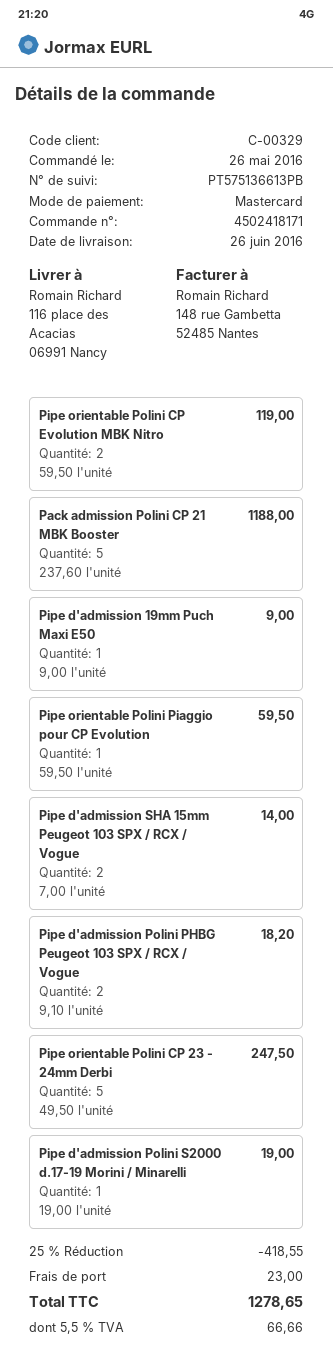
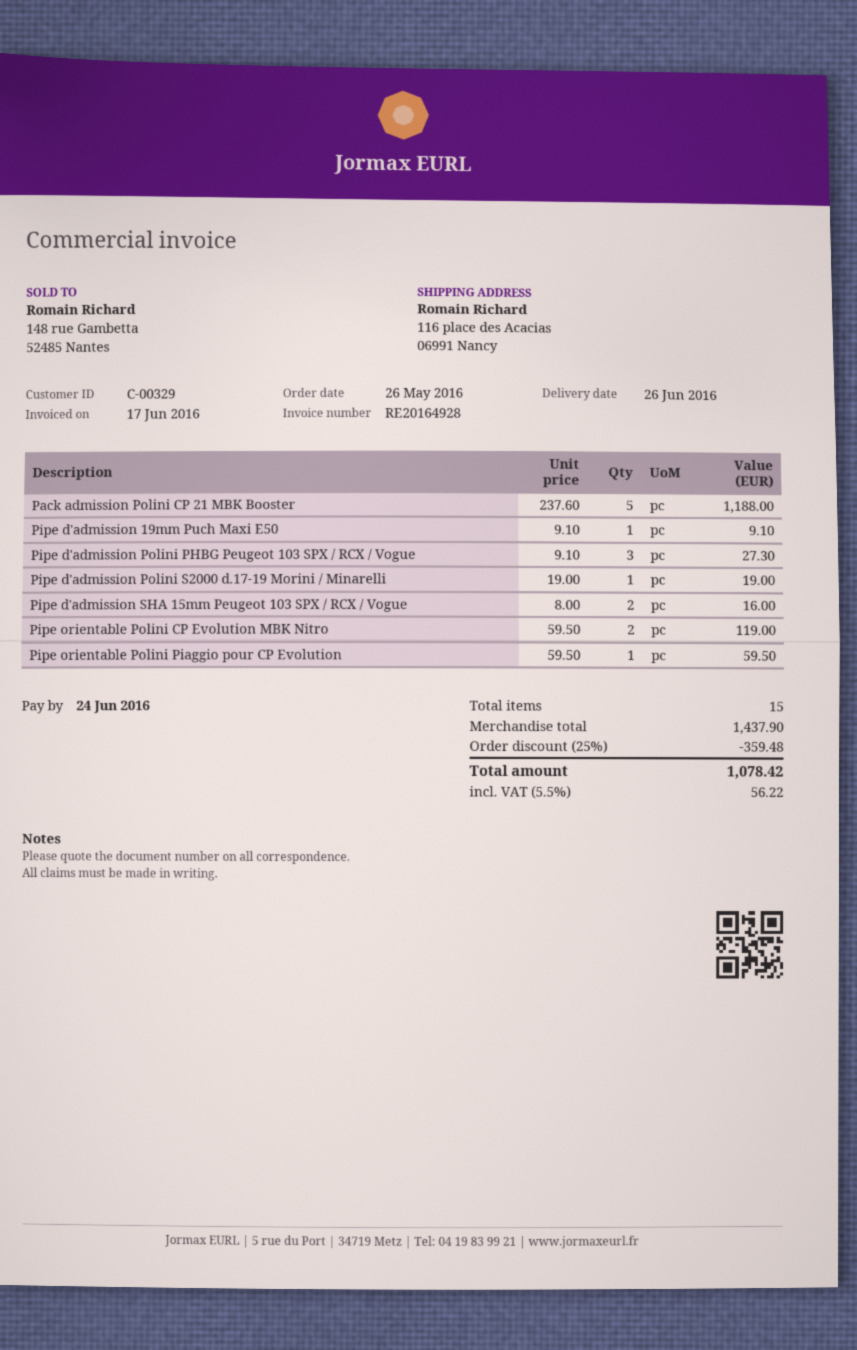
Pipe d'admission 19mm Puch Maxi E50: 1 x 9.00 = 9.00 -> 1 x 9.10 = 9.10
Pipe d'admission SHA 15mm Peugeot 103 SPX / RCX / Vogue: 2 x 7.00 = 14.00 -> 2 x 8.00 = 16.00
Pipe d'admission Polini PHBG Peugeot 103 SPX / RCX / Vogue: 2 x 9.10 = 18.20 -> 3 x 9.10 = 27.30
Pipe orientable Polini CP 23 - 24mm Derbi: 5 x 49.50 = 247.50 -> none
discount: 25% = 418.55 -> 25% = 359.48
shipping: 23.00 -> none
tax: 5.5% = 66.66 -> 5.5% = 56.22
total: 1278.65 -> 1078.42

